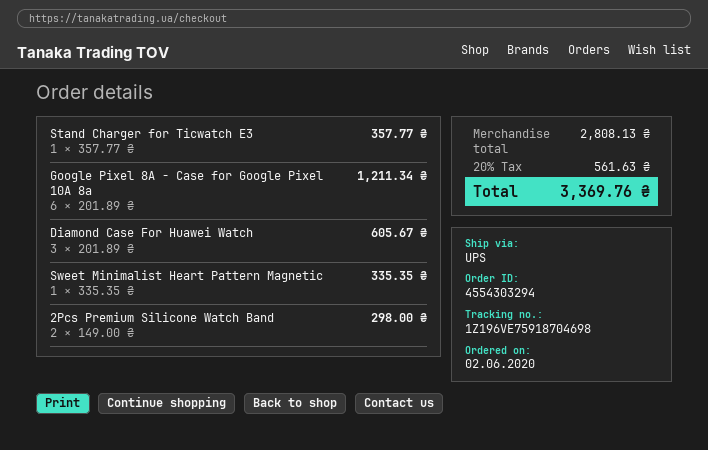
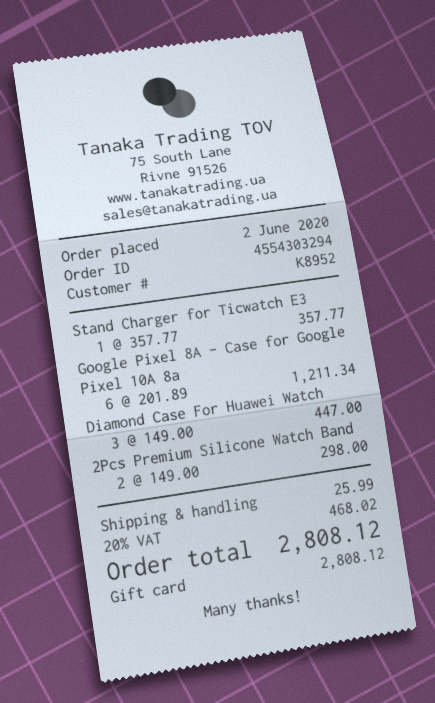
Diamond Case For Huawei Watch: 3 x 201.89 = 605.67 -> 3 x 149.00 = 447.00
Sweet Minimalist Heart Pattern Magnetic: 1 x 335.35 = 335.35 -> none
shipping: none -> 25.99
tax: 20% = 561.63 -> 20% = 468.02
total: 3369.76 -> 2808.12

